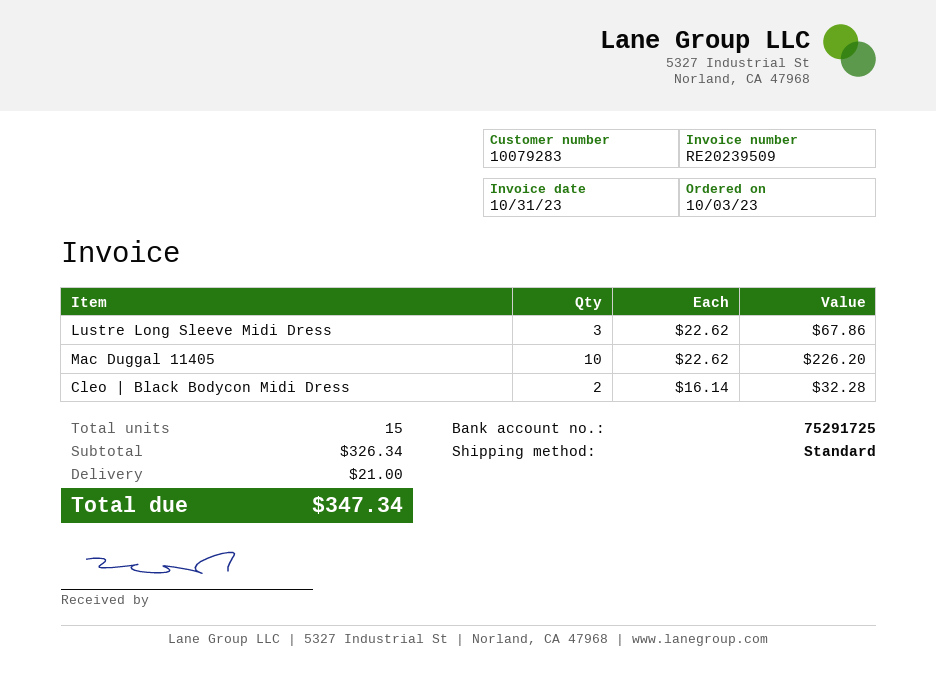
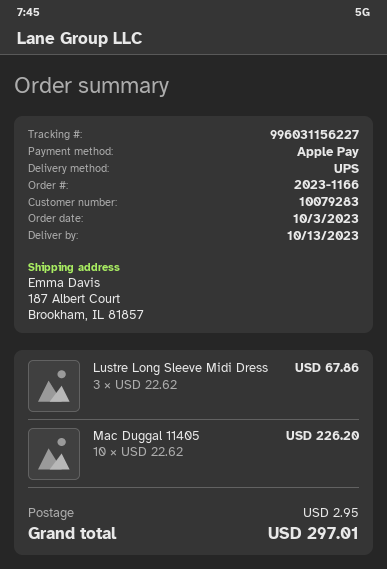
shipping method: standard -> UPS
Cleo | Black Bodycon Midi Dress: 2 x 16.14 = 32.28 -> none
shipping: 21.00 -> 2.95
total: 347.34 -> 297.01

